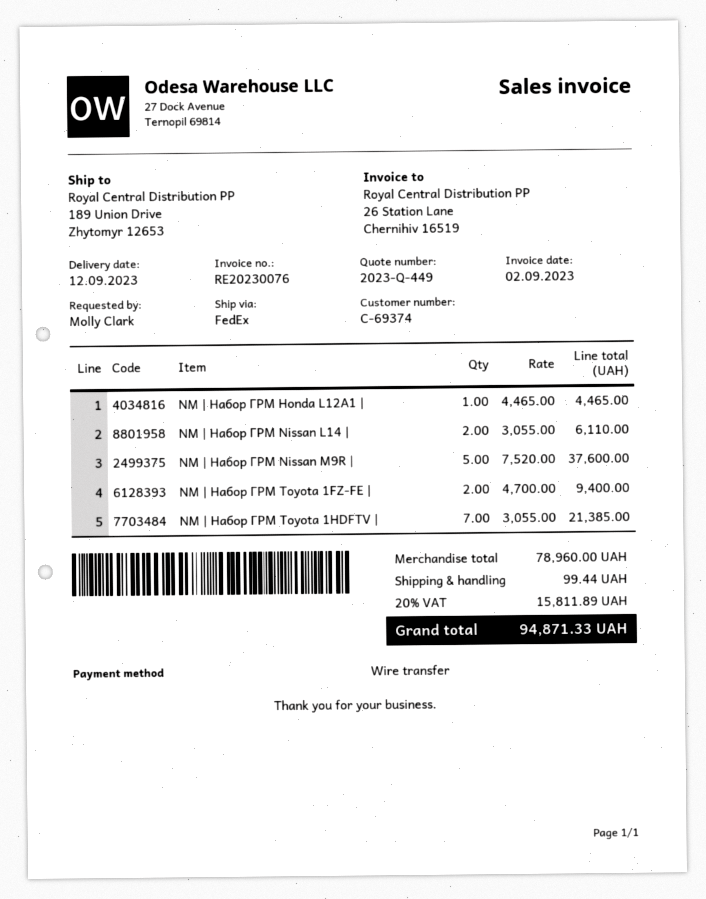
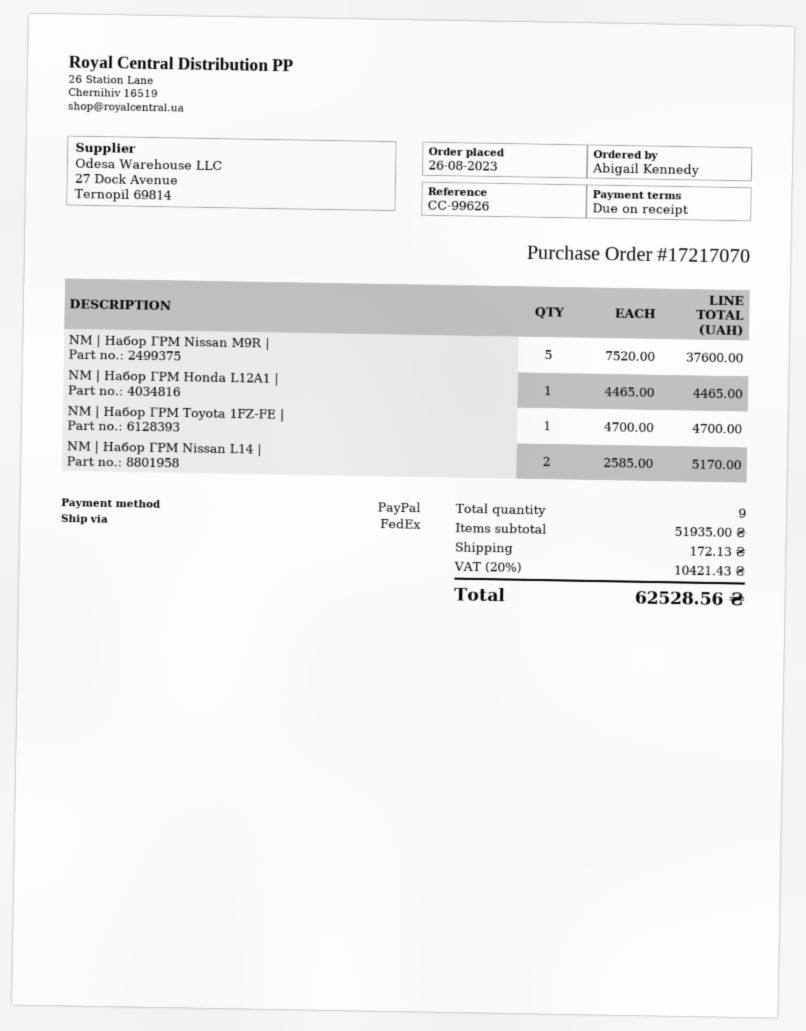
ordered by: Molly Clark -> Abigail Kennedy
payment method: bank transfer -> PayPal
NM | Набор ГРМ Nissan L14 |: 2 x 3055.00 = 6110.00 -> 2 x 2585.00 = 5170.00
NM | Набор ГРМ Toyota 1FZ-FE |: 2 x 4700.00 = 9400.00 -> 1 x 4700.00 = 4700.00
NM | Набор ГРМ Toyota 1HDFTV |: 7 x 3055.00 = 21385.00 -> none
subtotal: 78960.00 -> 51935.00
shipping: 99.44 -> 172.13
tax: 20% = 15811.89 -> 20% = 10421.43
total: 94871.33 -> 62528.56

